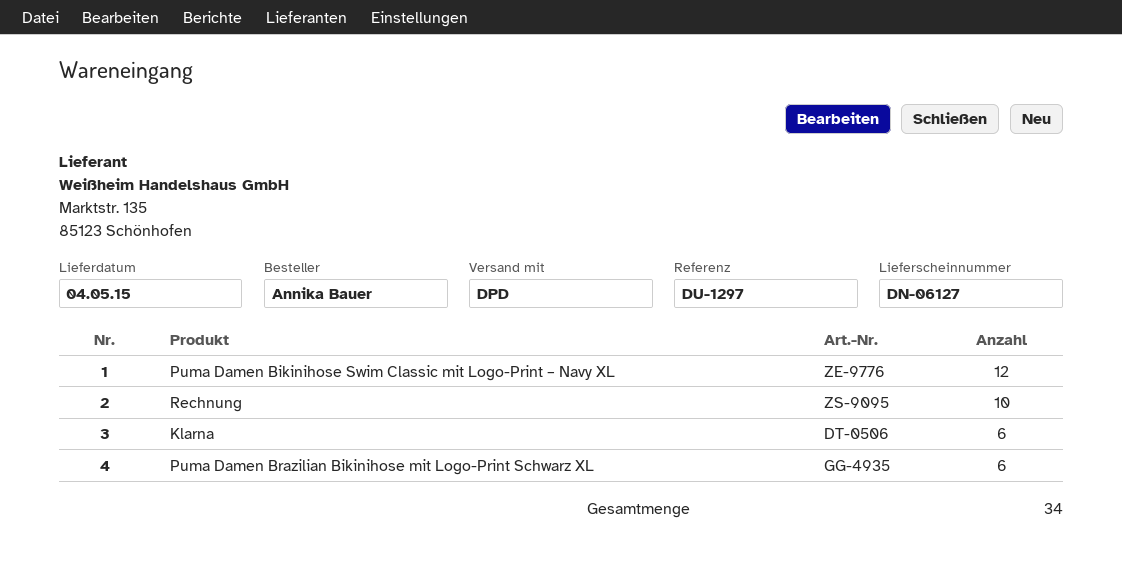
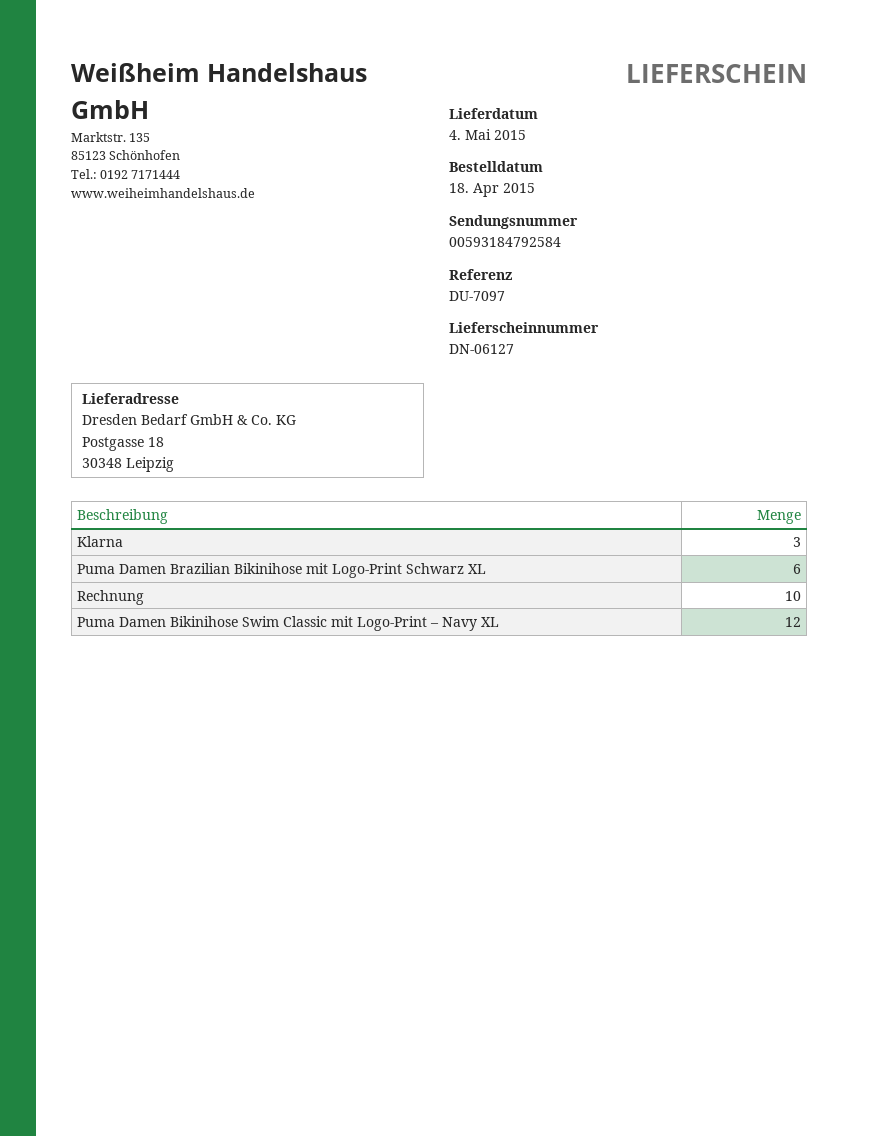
reference: DU-1297 -> DU-7097
Klarna: 6 -> 3

